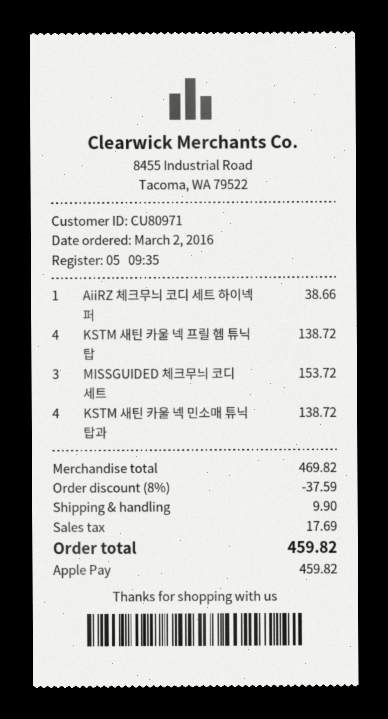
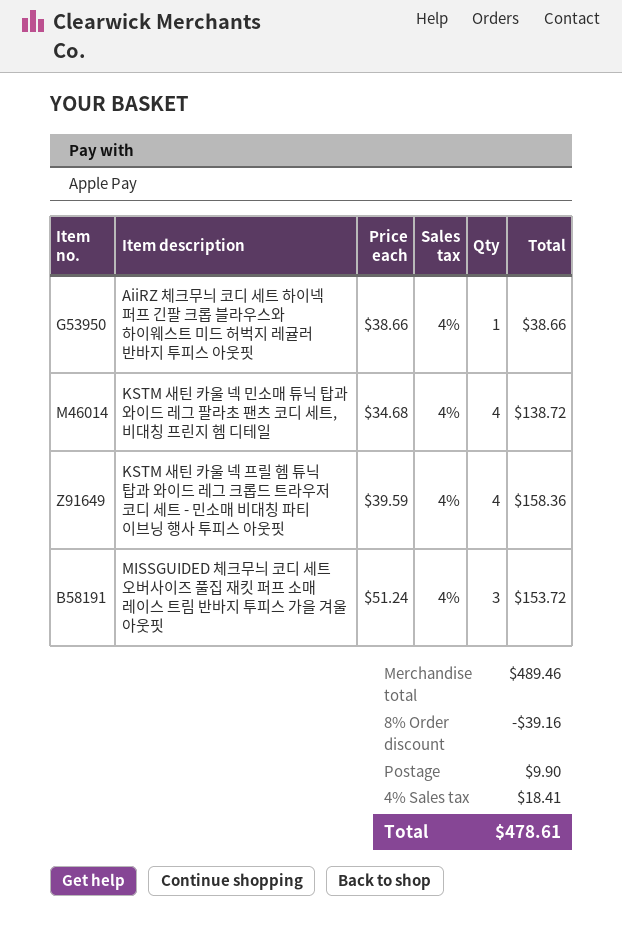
KSTM 새틴 카울 넥 프릴 헴 튜닉 탑: 4 for 138.72 -> 4 for 158.36
subtotal: 469.82 -> 489.46
discount: 8% = 37.59 -> 8% = 39.16
tax: 17.69 -> 18.41
total: 459.82 -> 478.61

